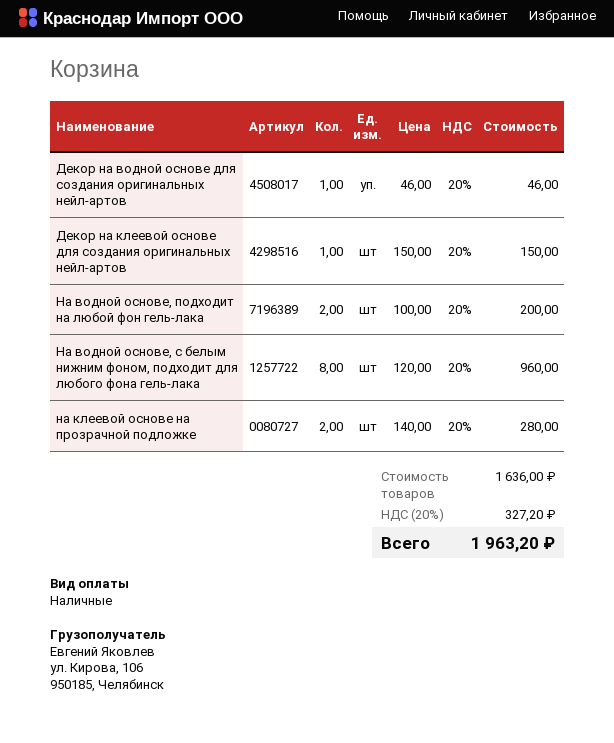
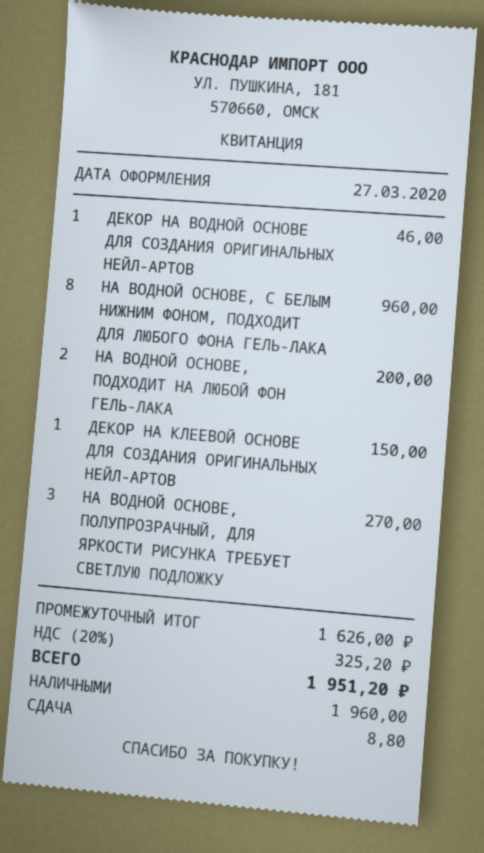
на клеевой основе на прозрачной подложке: 2 for 280.00 -> none
НА ВОДНОЙ ОСНОВЕ, ПОЛУПРОЗРАЧНЫЙ, ДЛЯ ЯРКОСТИ РИСУНКА ТРЕБУЕТ СВЕТЛУЮ ПОДЛОЖКУ: none -> 3 for 270.00
subtotal: 1636.00 -> 1626.00
tax: 20% = 327.20 -> 20% = 325.20
total: 1963.20 -> 1951.20

